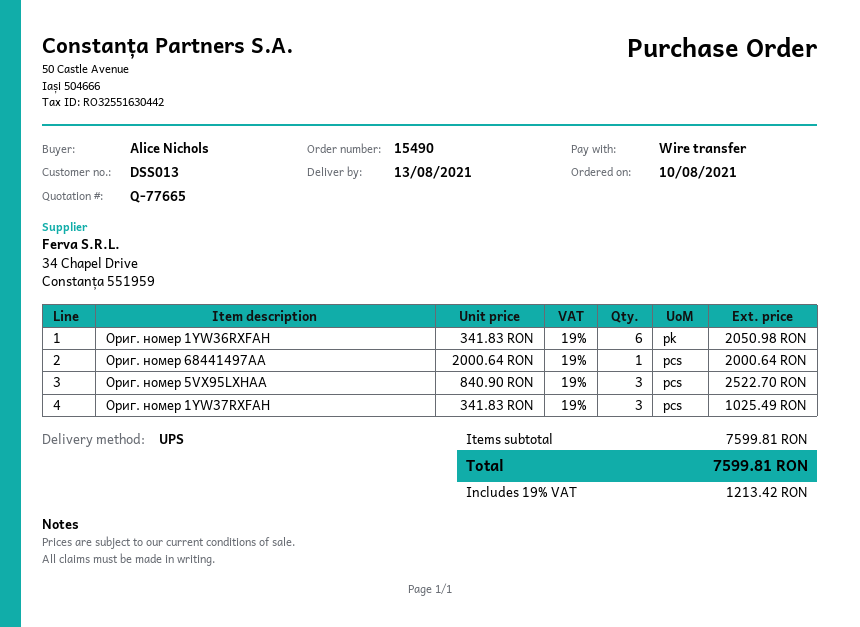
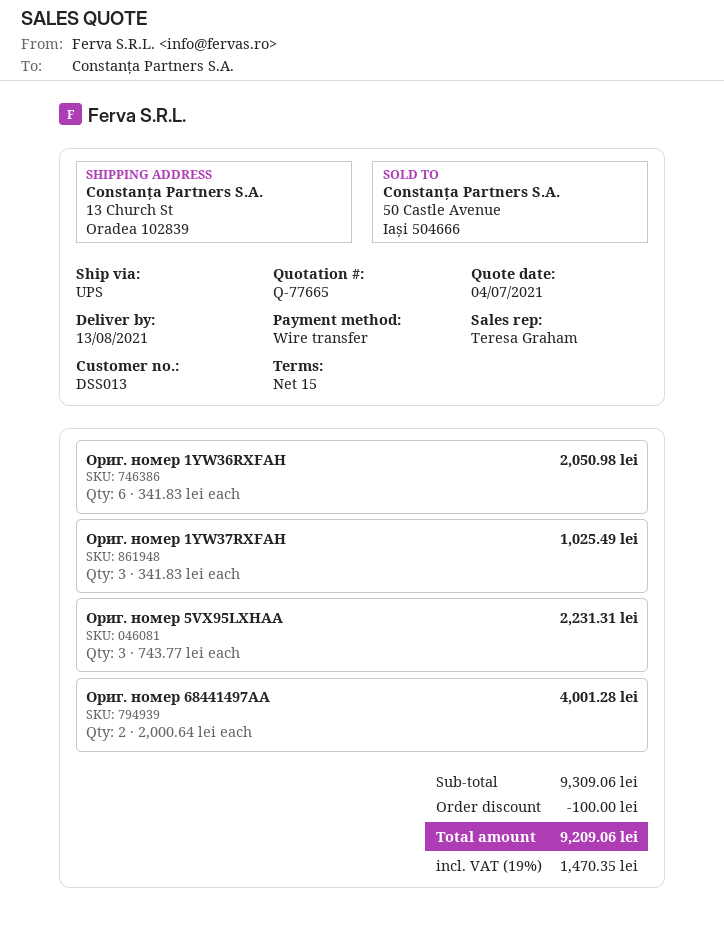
Ориг. номер 68441497AA: 1 x 2000.64 = 2000.64 -> 2 x 2000.64 = 4001.28
Ориг. номер 5VX95LXHAA: 3 x 840.90 = 2522.70 -> 3 x 743.77 = 2231.31
subtotal: 7599.81 -> 9309.06
discount: none -> 100.00
tax: 19% = 1213.42 -> 19% = 1470.35
total: 7599.81 -> 9209.06

